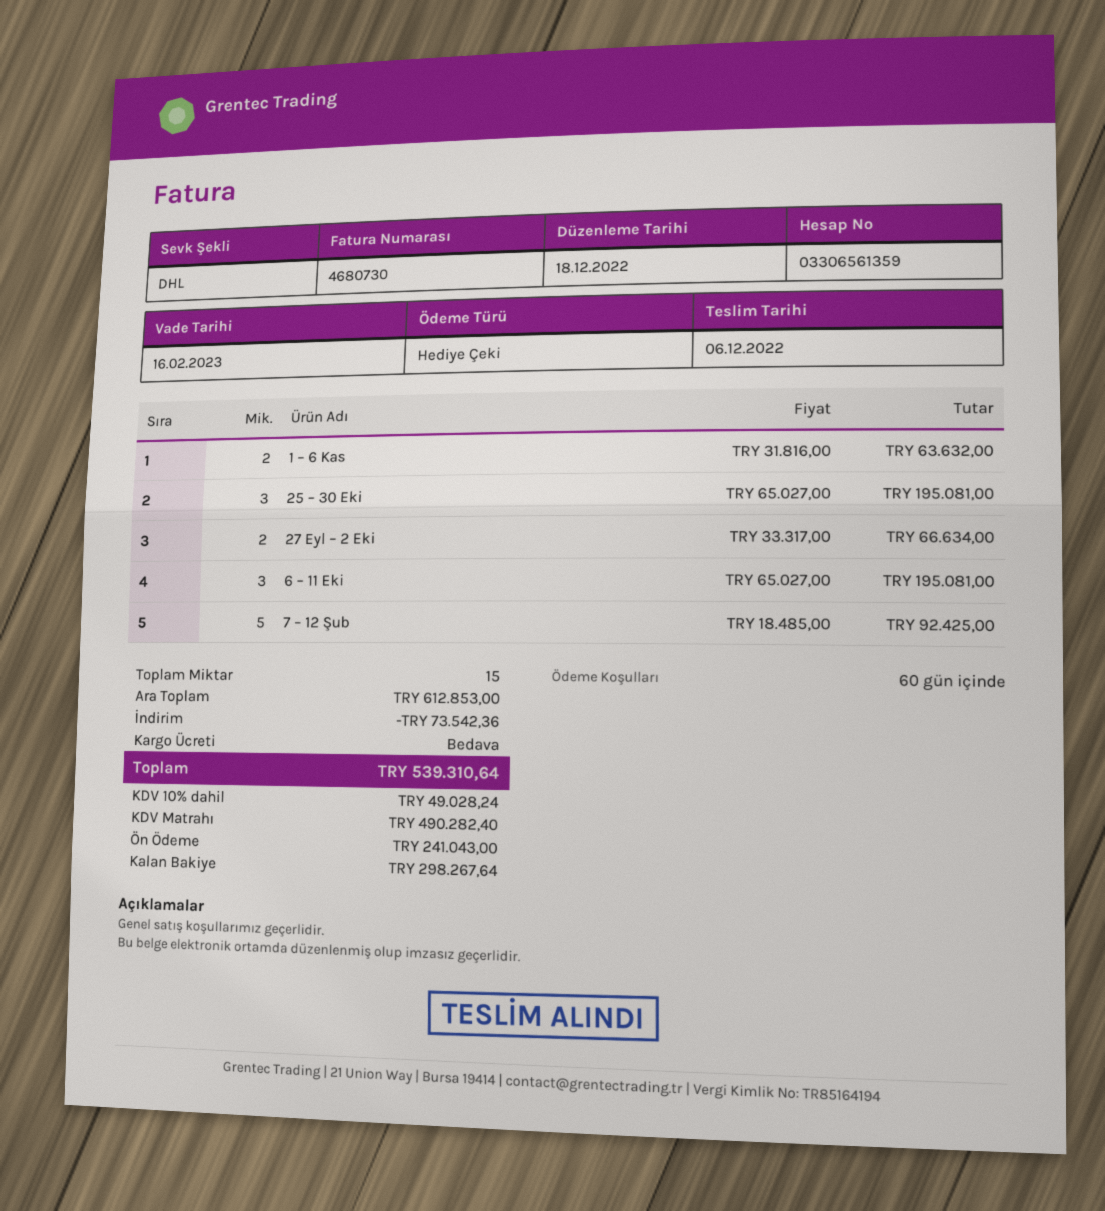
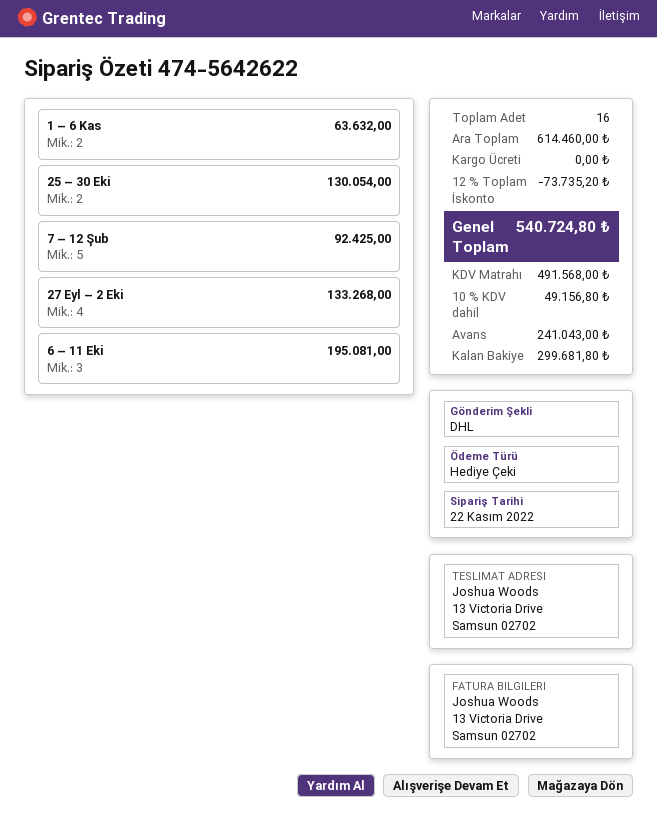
25 – 30 Eki: 3 for 195081.00 -> 2 for 130054.00
27 Eyl – 2 Eki: 2 for 66634.00 -> 4 for 133268.00
total quantity: 15 -> 16
subtotal: 612853.00 -> 614460.00
discount: 73542.36 -> 73735.20
net: 490282.40 -> 491568.00
tax: 10% = 49028.24 -> 10% = 49156.80
total: 539310.64 -> 540724.80
balance: 298267.64 -> 299681.80

